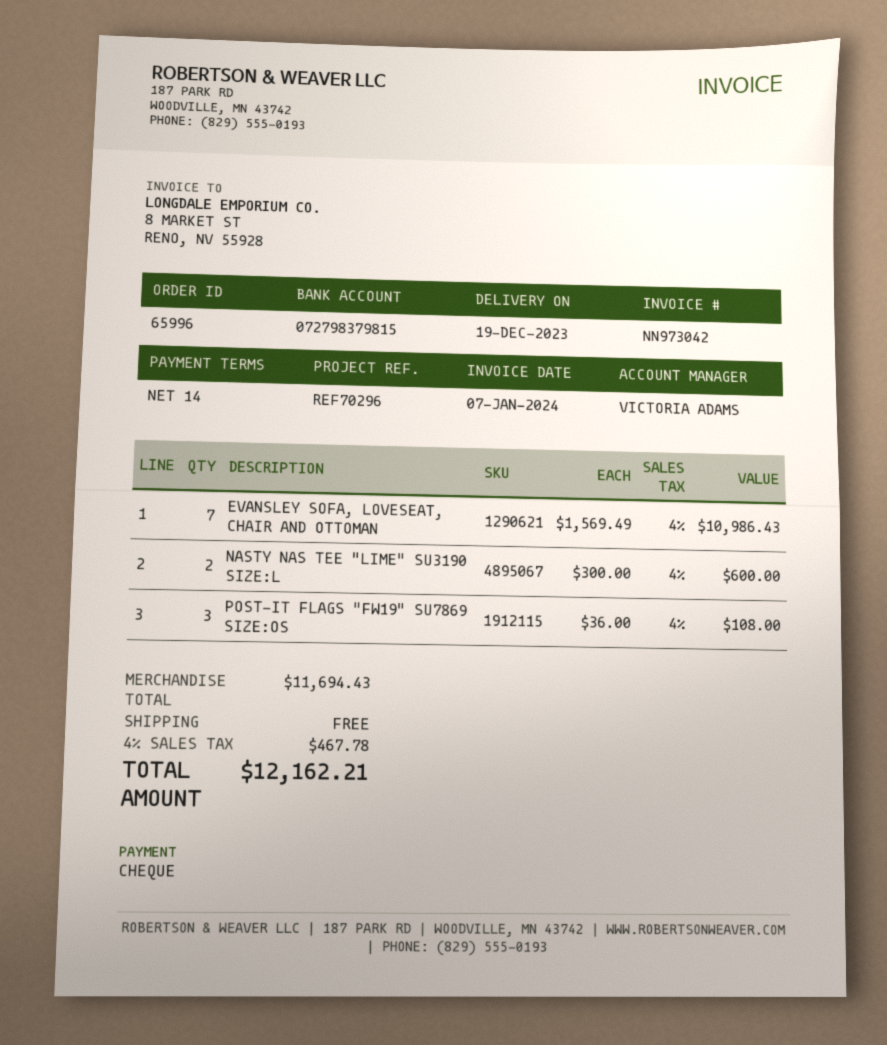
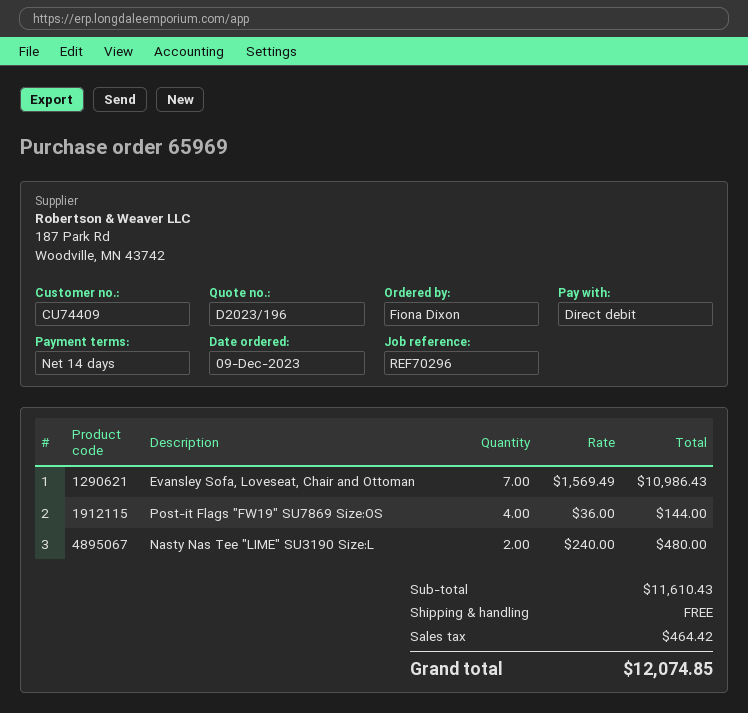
order number: 65996 -> 65969
payment method: cheque -> direct debit
NASTY NAS TEE "LIME" SU3190 SIZE:L: 2 x 300.00 = 600.00 -> 2 x 240.00 = 480.00
POST-IT FLAGS "FW19" SU7869 SIZE:OS: 3 x 36.00 = 108.00 -> 4 x 36.00 = 144.00
subtotal: 11694.43 -> 11610.43
tax: 467.78 -> 464.42
total: 12162.21 -> 12074.85

